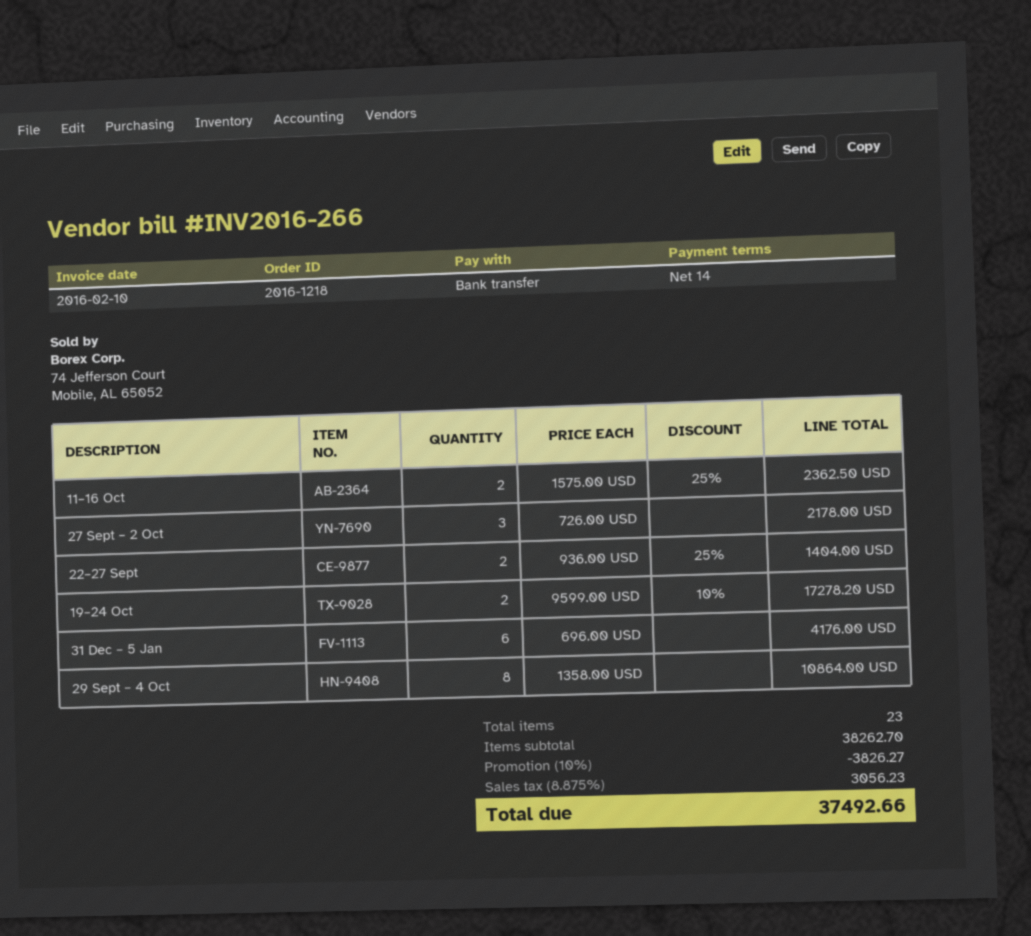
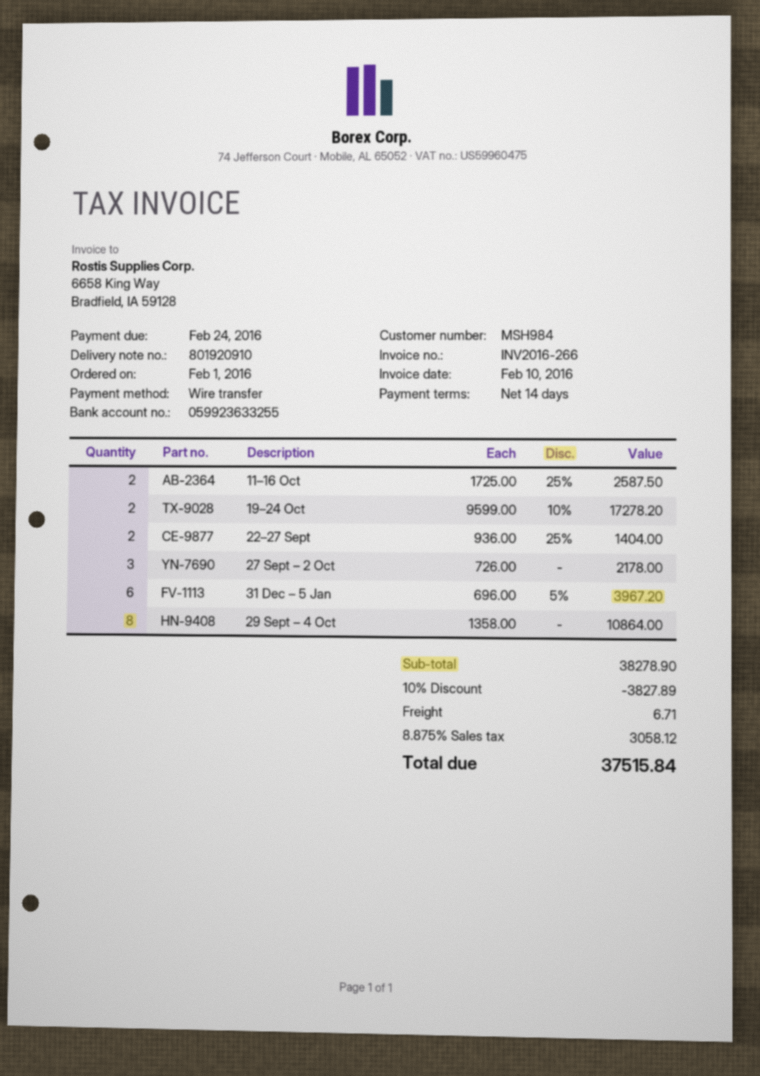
11–16 Oct: 2 x 1575.00 - 25% = 2362.50 -> 2 x 1725.00 - 25% = 2587.50
31 Dec – 5 Jan: 6 x 696.00 = 4176.00 -> 6 x 696.00 - 5% = 3967.20
subtotal: 38262.70 -> 38278.90
discount: 10% = 3826.27 -> 10% = 3827.89
shipping: none -> 6.71
tax: 8.875% = 3056.23 -> 8.875% = 3058.12
total: 37492.66 -> 37515.84

